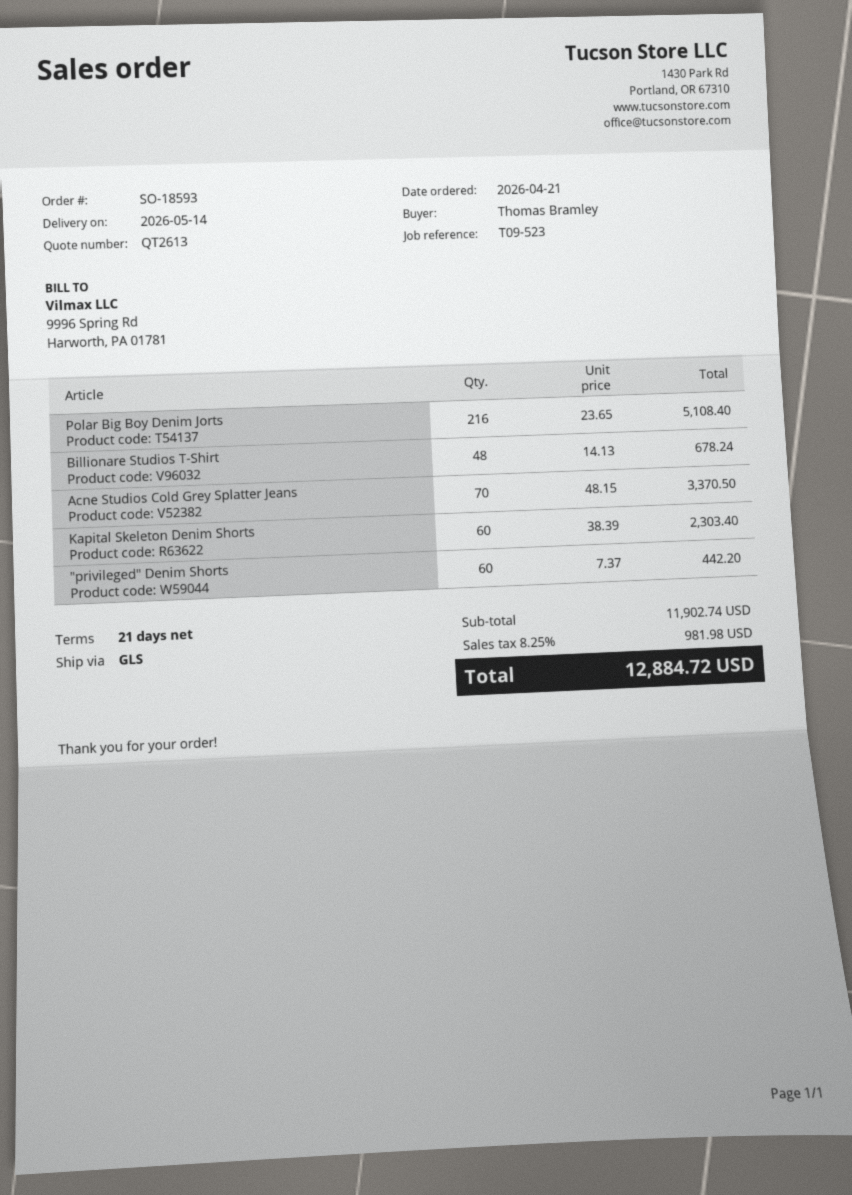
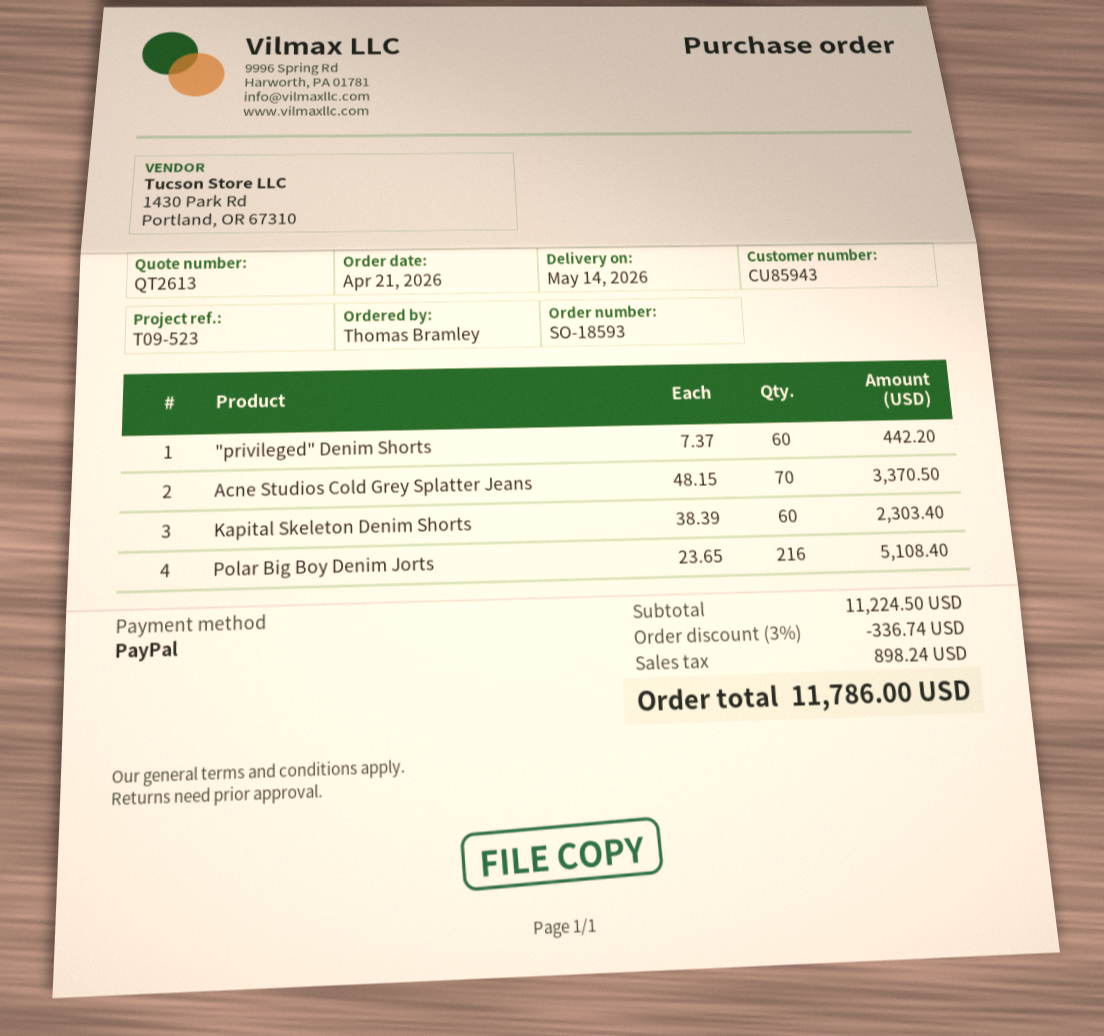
Billionare Studios T-Shirt: 48 x 14.13 = 678.24 -> none
subtotal: 11902.74 -> 11224.50
discount: none -> 3% = 336.74
tax: 981.98 -> 898.24
total: 12884.72 -> 11786.00

